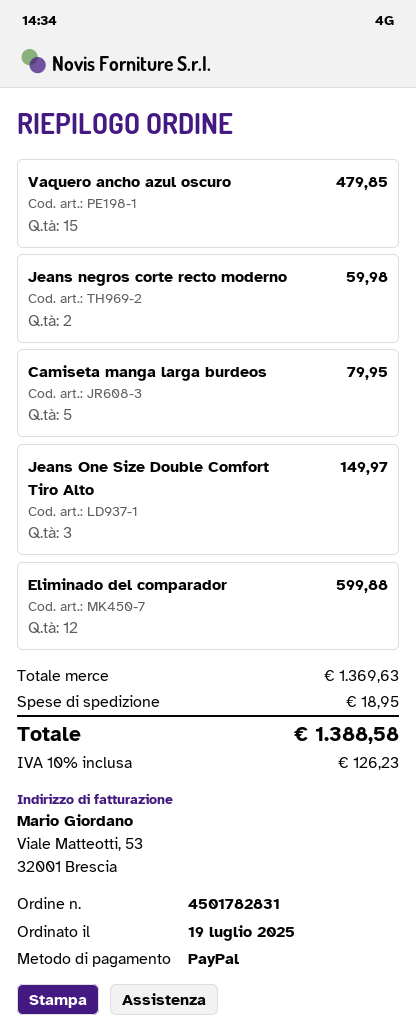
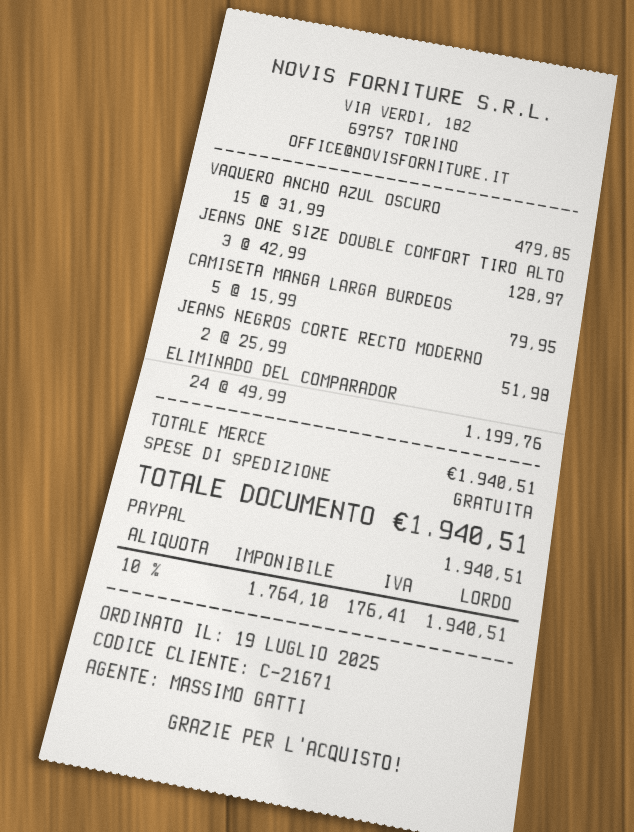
Jeans negros corte recto moderno: 2 for 59.98 -> 2 for 51.98
Jeans One Size Double Comfort Tiro Alto: 3 for 149.97 -> 3 for 128.97
Eliminado del comparador: 12 for 599.88 -> 24 for 1199.76
subtotal: 1369.63 -> 1940.51
shipping: 18.95 -> 0.00
tax: 10% = 126.23 -> 10% = 176.41
total: 1388.58 -> 1940.51

